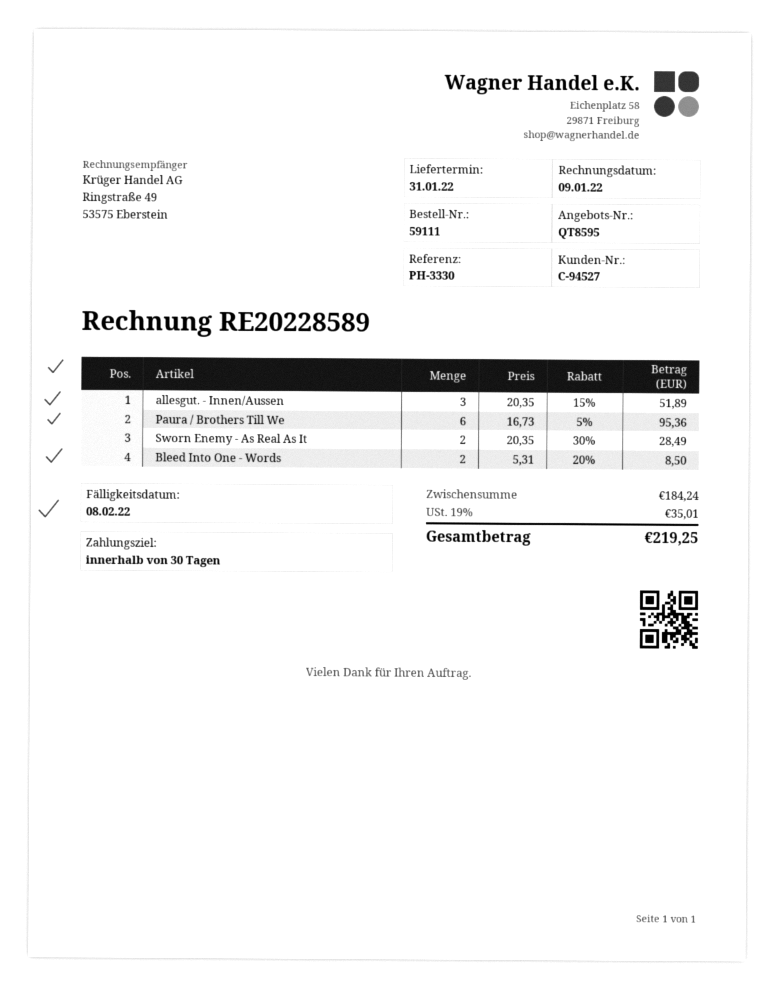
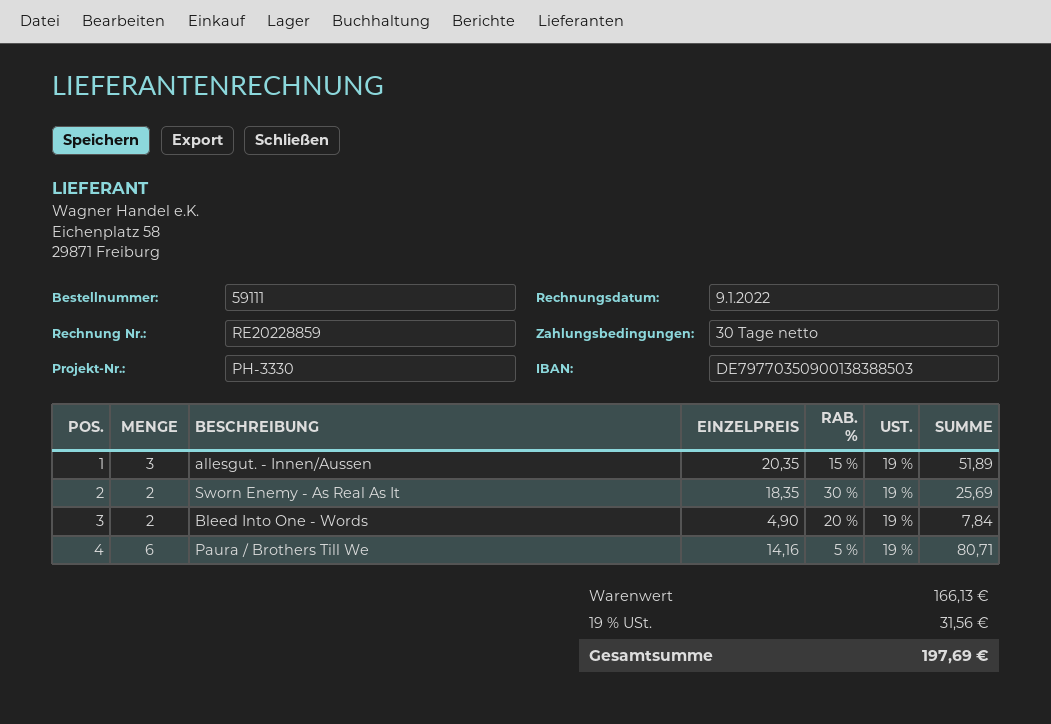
invoice number: RE20228589 -> RE20228859
Paura / Brothers Till We: 6 x 16.73 - 5% = 95.36 -> 6 x 14.16 - 5% = 80.71
Sworn Enemy - As Real As It: 2 x 20.35 - 30% = 28.49 -> 2 x 18.35 - 30% = 25.69
Bleed Into One - Words: 2 x 5.31 - 20% = 8.50 -> 2 x 4.90 - 20% = 7.84
subtotal: 184.24 -> 166.13
tax: 19% = 35.01 -> 19% = 31.56
total: 219.25 -> 197.69

